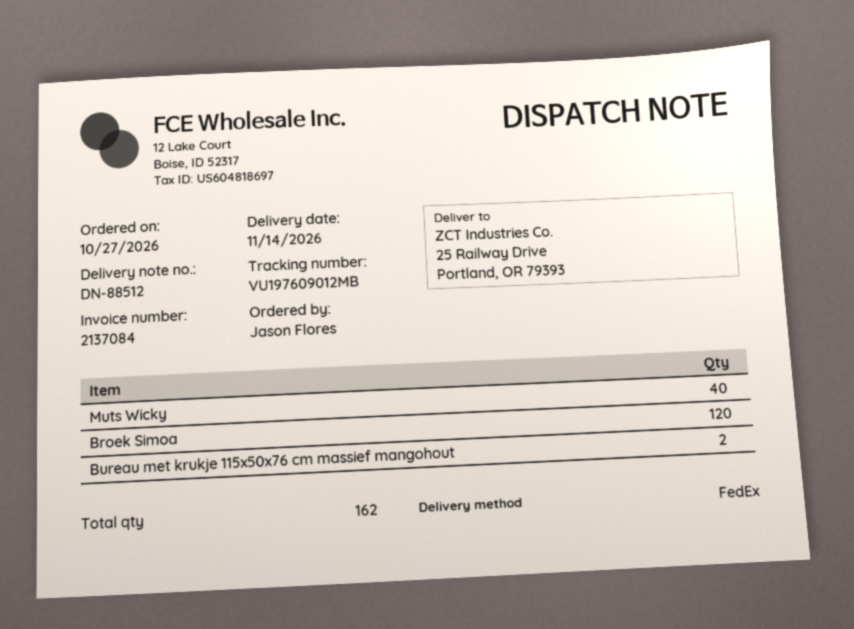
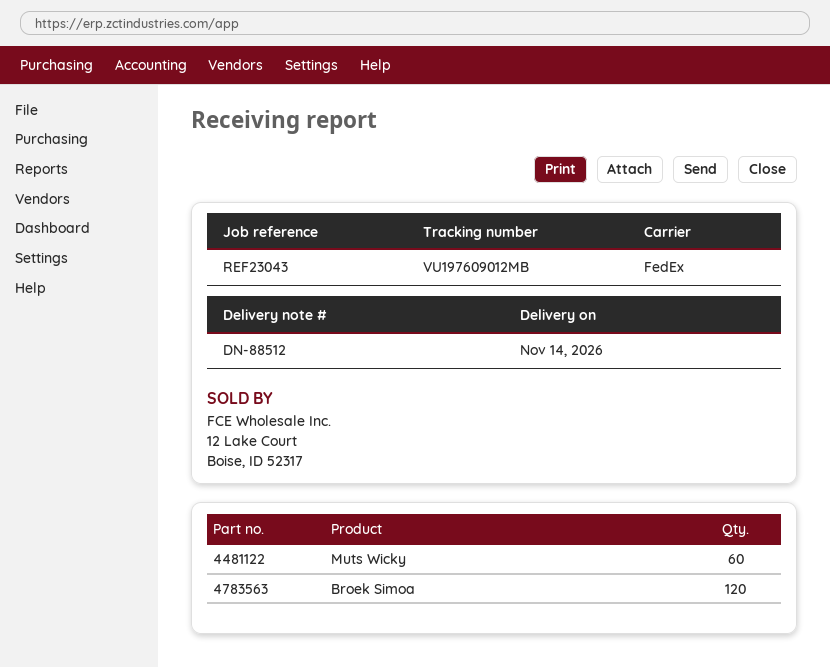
Muts Wicky: 40 -> 60
Bureau met krukje 115x50x76 cm massief mangohout: 2 -> none

